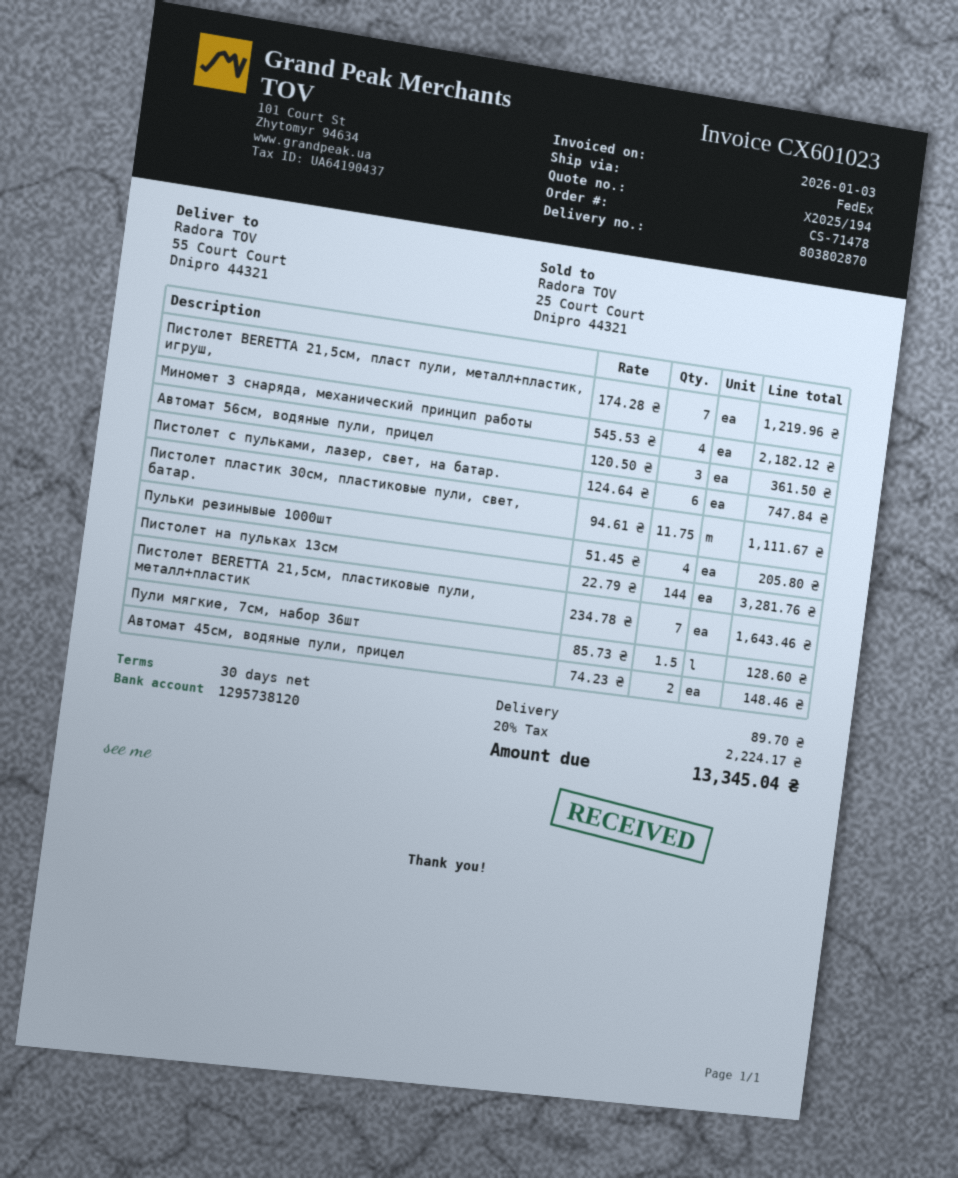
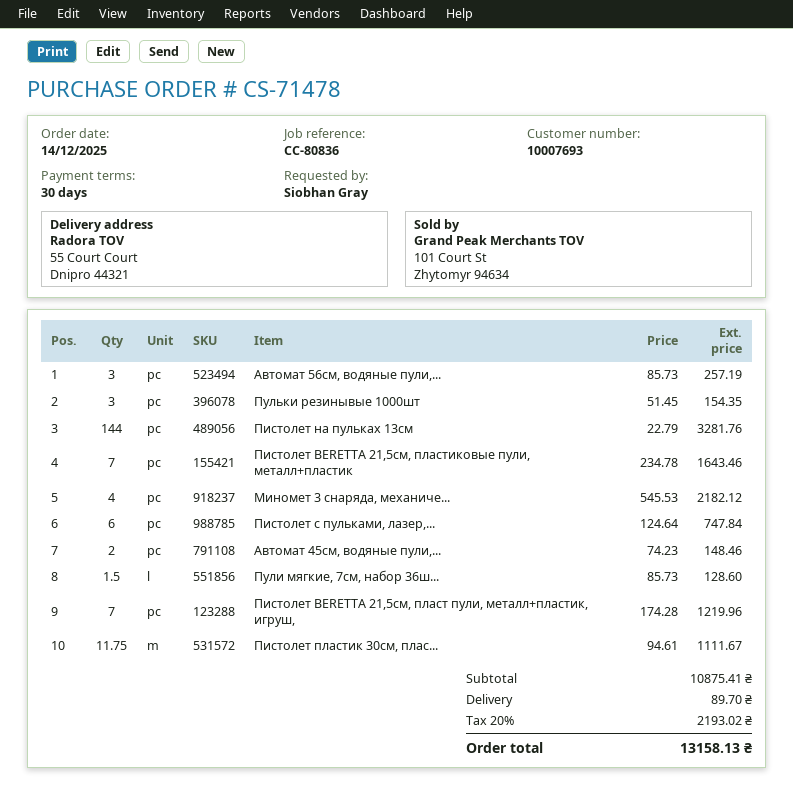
Автомат 56см, водяные пули, прицел: 3 x 120.50 = 361.50 -> 3 x 85.73 = 257.19
Пульки резинывые 1000шт: 4 x 51.45 = 205.80 -> 3 x 51.45 = 154.35
tax: 20% = 2224.17 -> 20% = 2193.02
total: 13345.04 -> 13158.13

